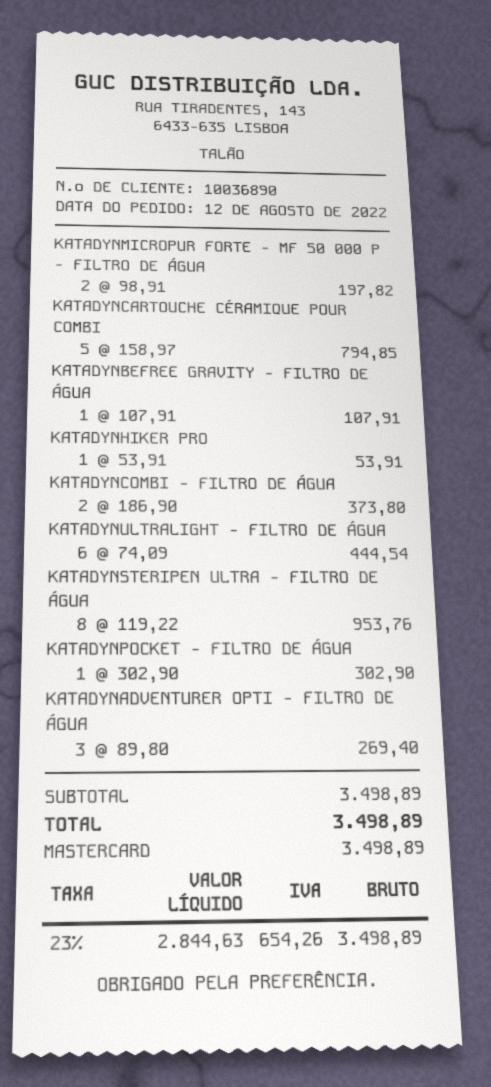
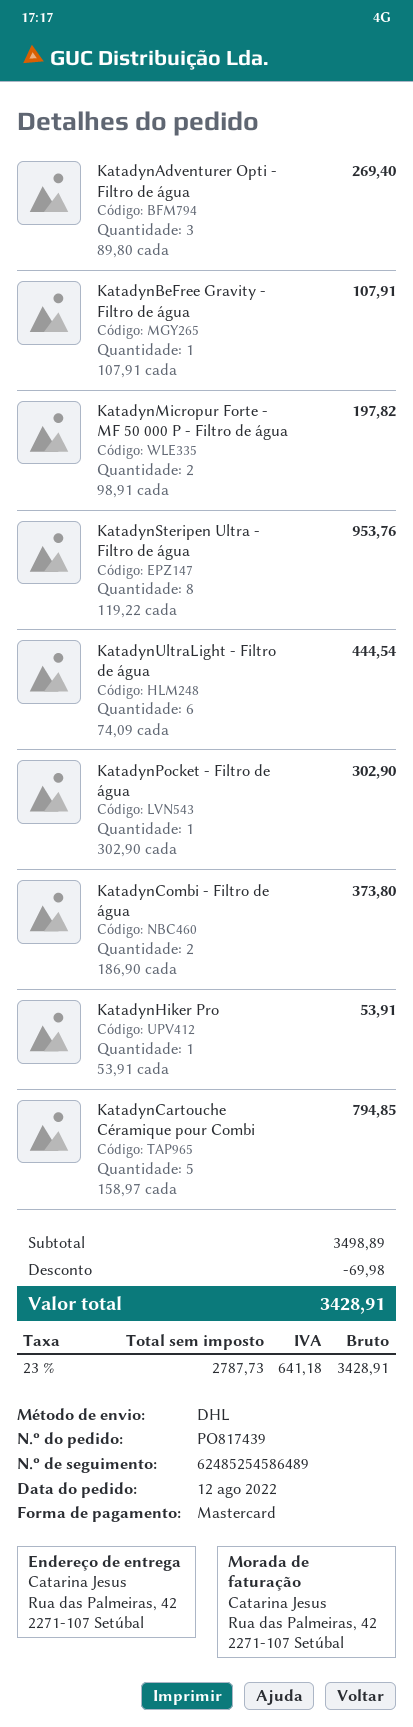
discount: none -> 69.98
net: 2844.63 -> 2787.73
tax: 23% = 654.26 -> 23% = 641.18
total: 3498.89 -> 3428.91

